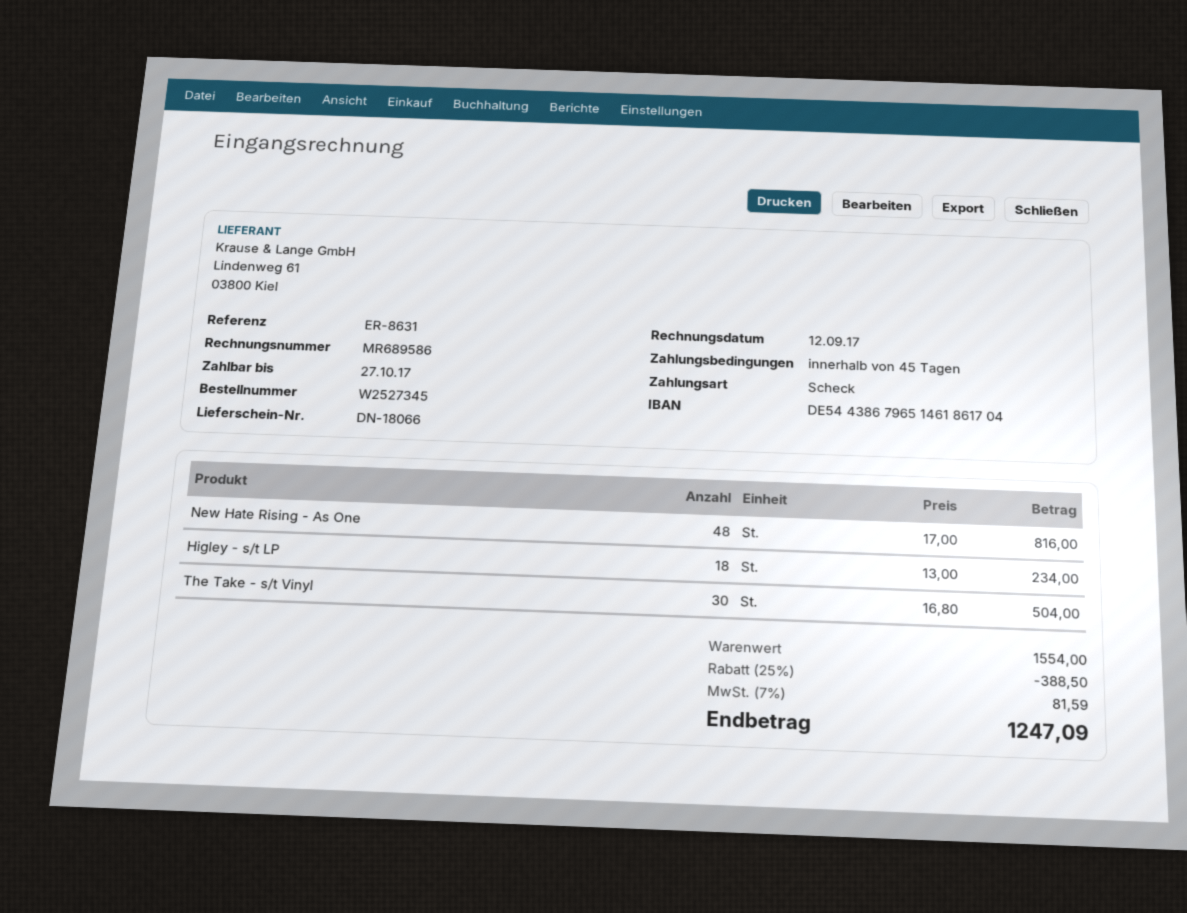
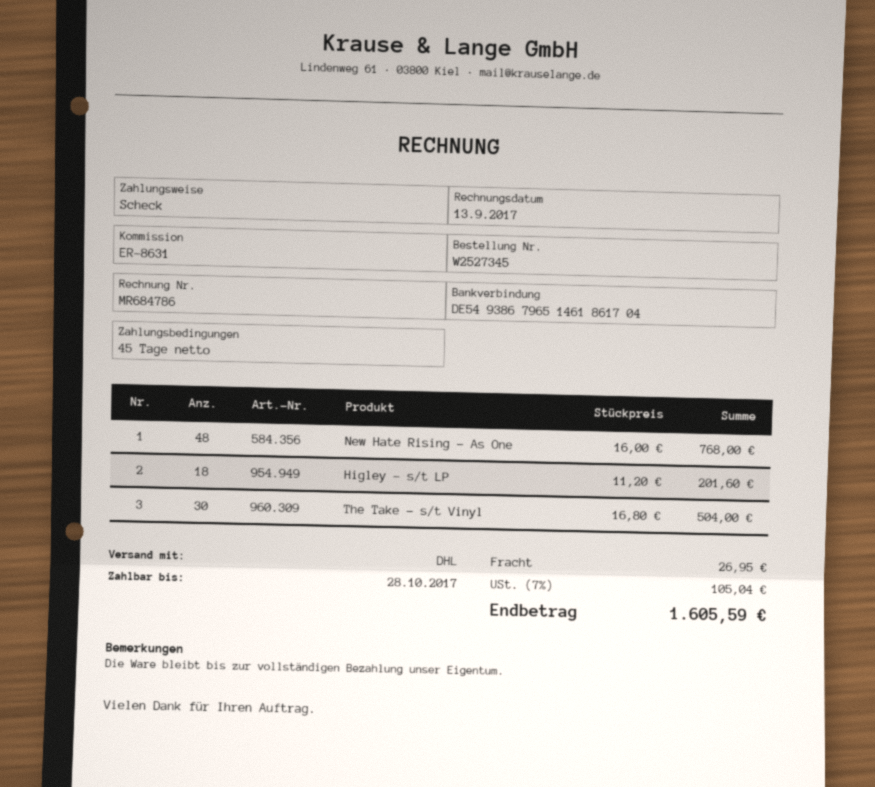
invoice number: MR689586 -> MR684786
invoice date: 2017-09-12 -> 2017-09-13
due date: 2017-10-27 -> 2017-10-28
bank account: DE54438679651461861704 -> DE54938679651461861704
New Hate Rising - As One: 48 x 17.00 = 816.00 -> 48 x 16.00 = 768.00
Higley - s/t LP: 18 x 13.00 = 234.00 -> 18 x 11.20 = 201.60
discount: 25% = 388.50 -> none
shipping: none -> 26.95
tax: 7% = 81.59 -> 7% = 105.04
total: 1247.09 -> 1605.59

